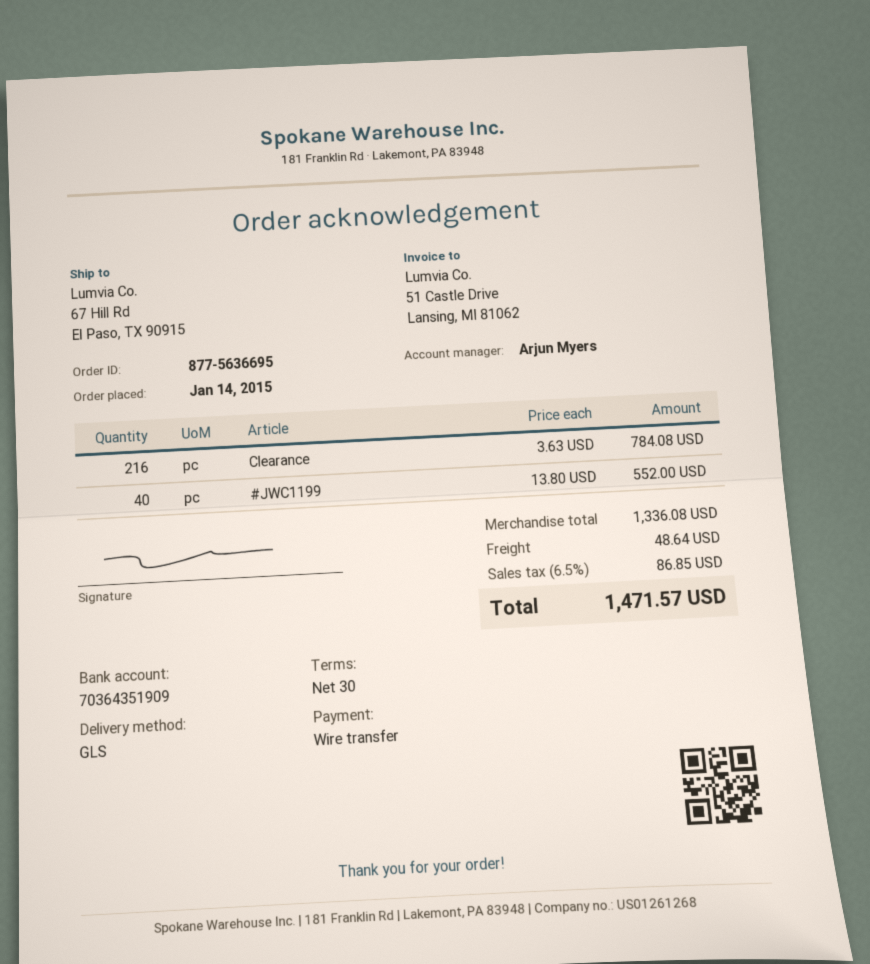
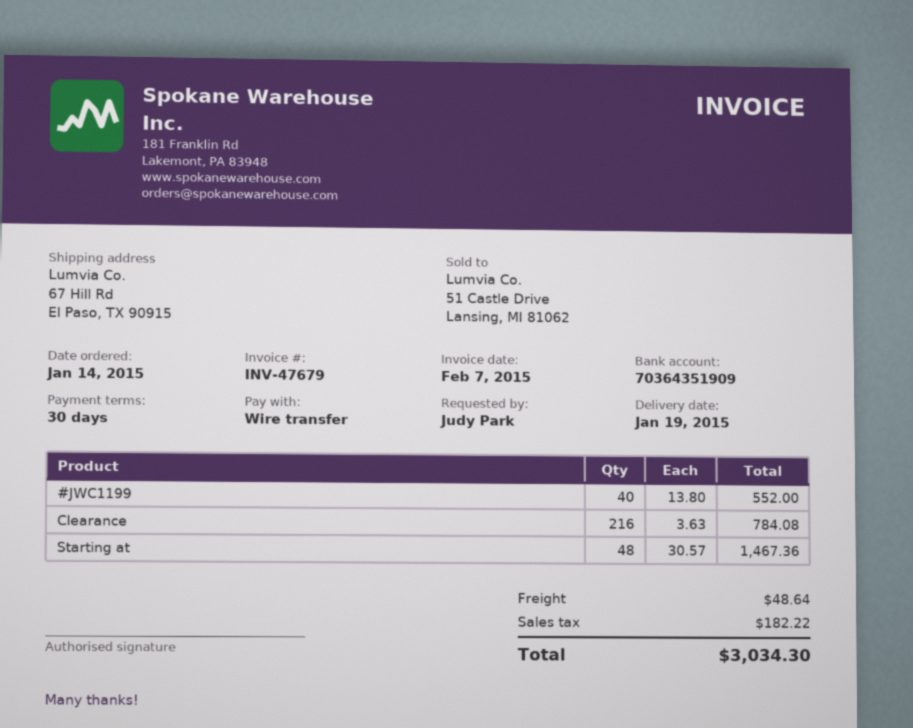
Starting at: none -> 48 x 30.57 = 1467.36
tax: 86.85 -> 182.22
total: 1471.57 -> 3034.30

